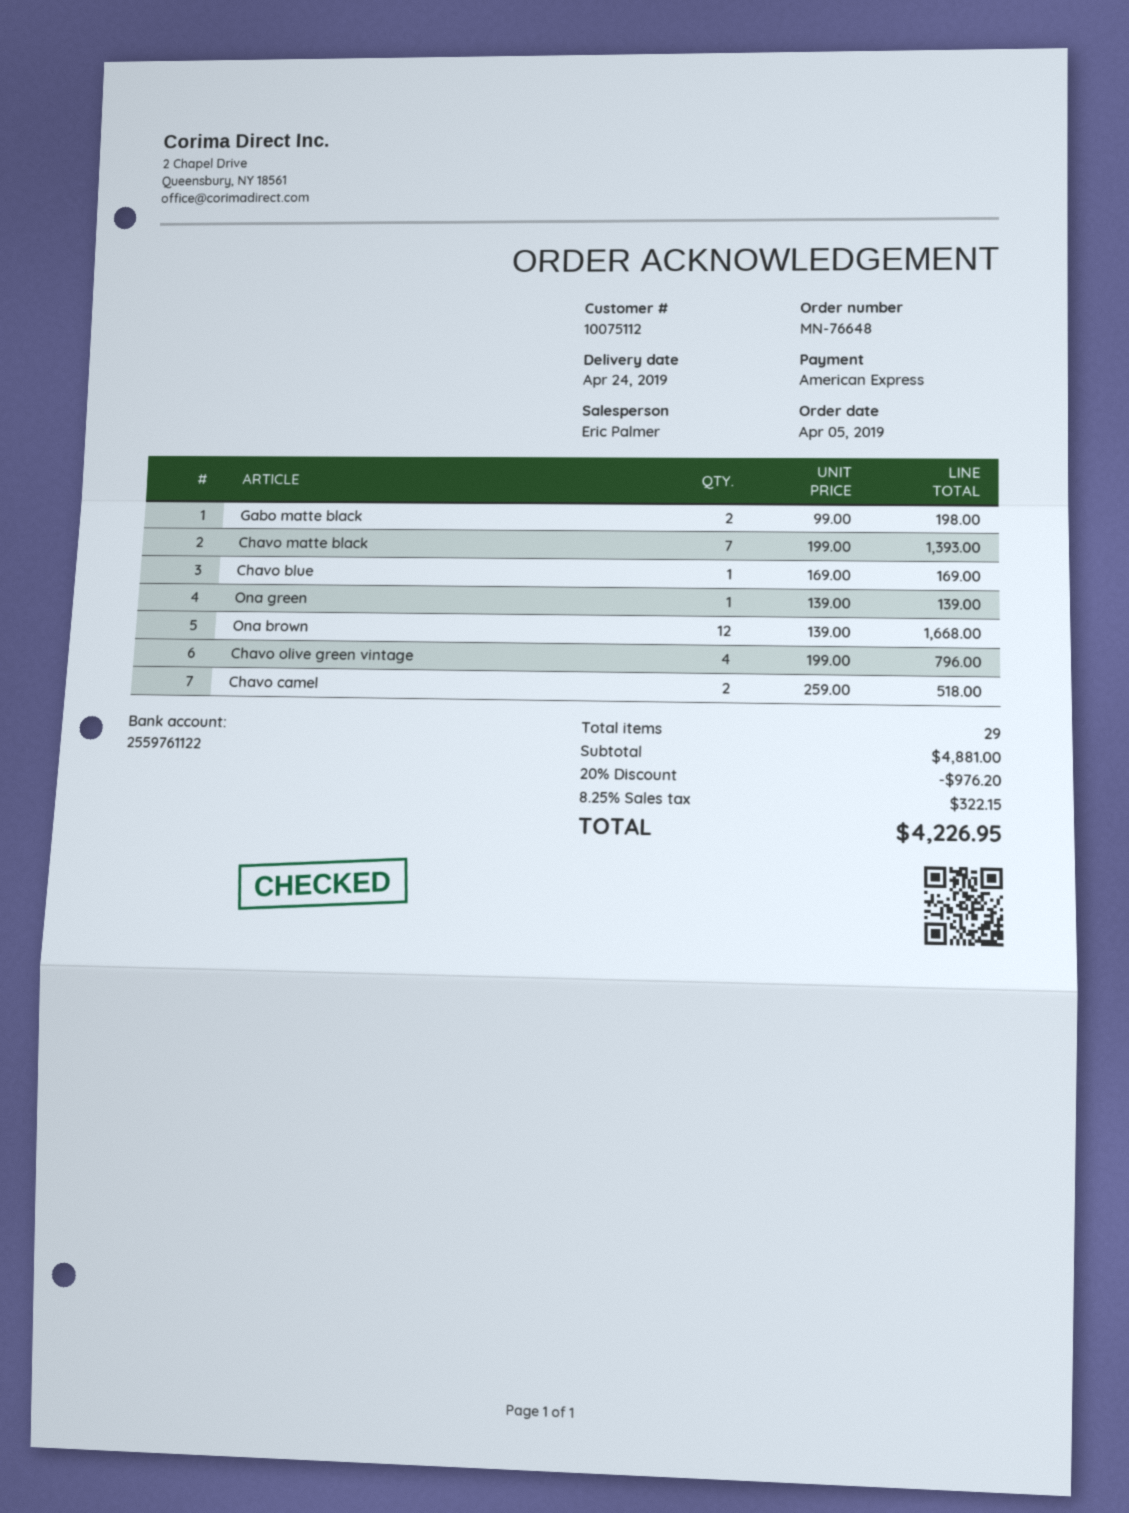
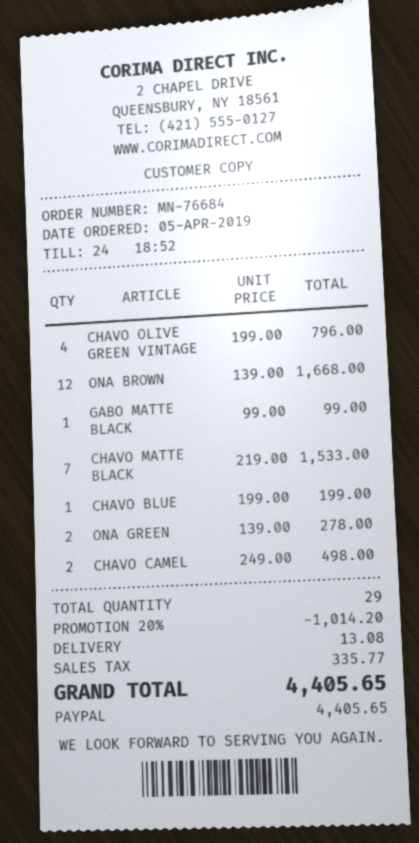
order number: MN-76648 -> MN-76684
payment method: American Express -> PayPal
Gabo matte black: 2 x 99.00 = 198.00 -> 1 x 99.00 = 99.00
Chavo matte black: 7 x 199.00 = 1393.00 -> 7 x 219.00 = 1533.00
Chavo blue: 1 x 169.00 = 169.00 -> 1 x 199.00 = 199.00
Ona green: 1 x 139.00 = 139.00 -> 2 x 139.00 = 278.00
Chavo camel: 2 x 259.00 = 518.00 -> 2 x 249.00 = 498.00
discount: 20% = 976.20 -> 20% = 1014.20
shipping: none -> 13.08
tax: 322.15 -> 335.77
total: 4226.95 -> 4405.65

